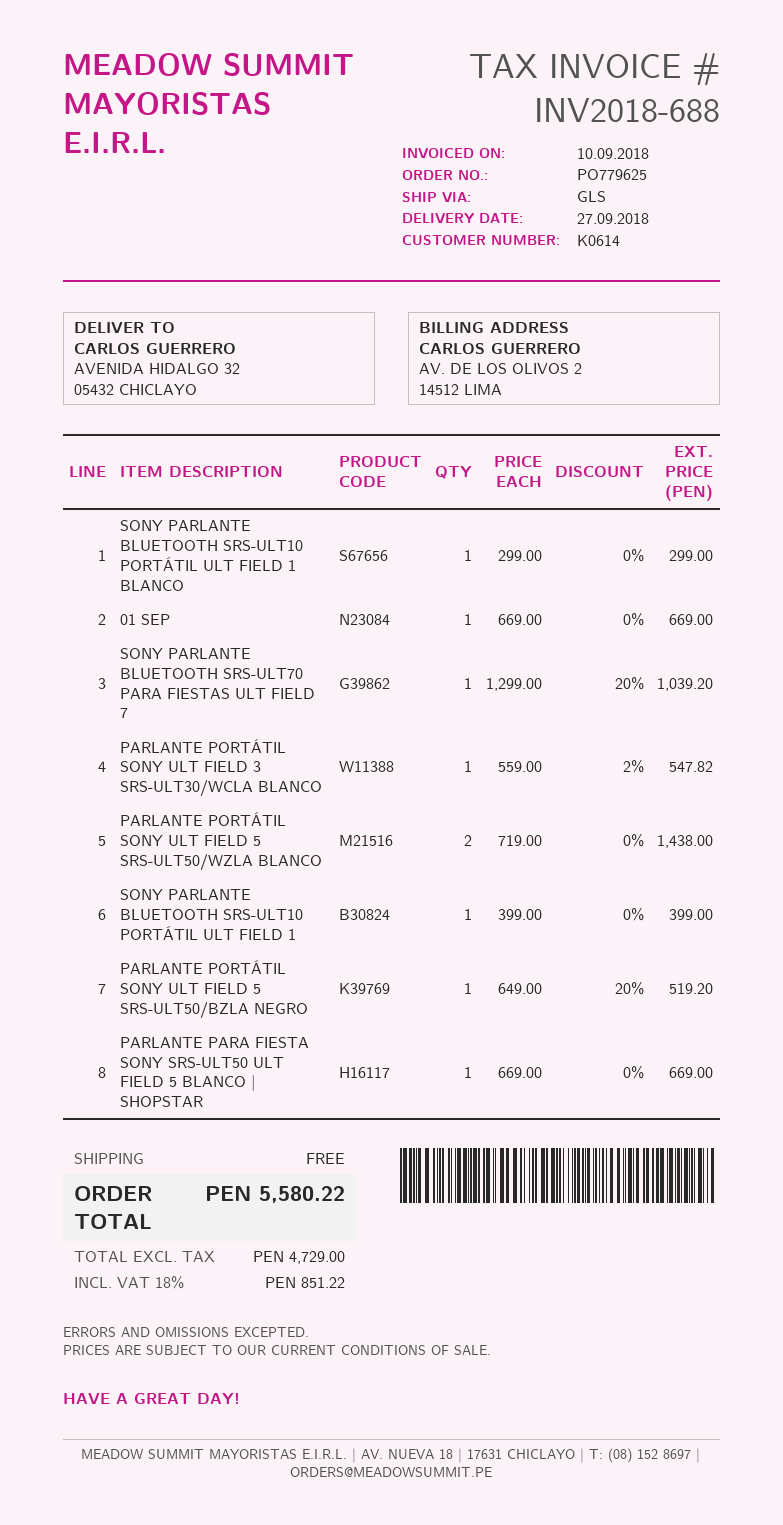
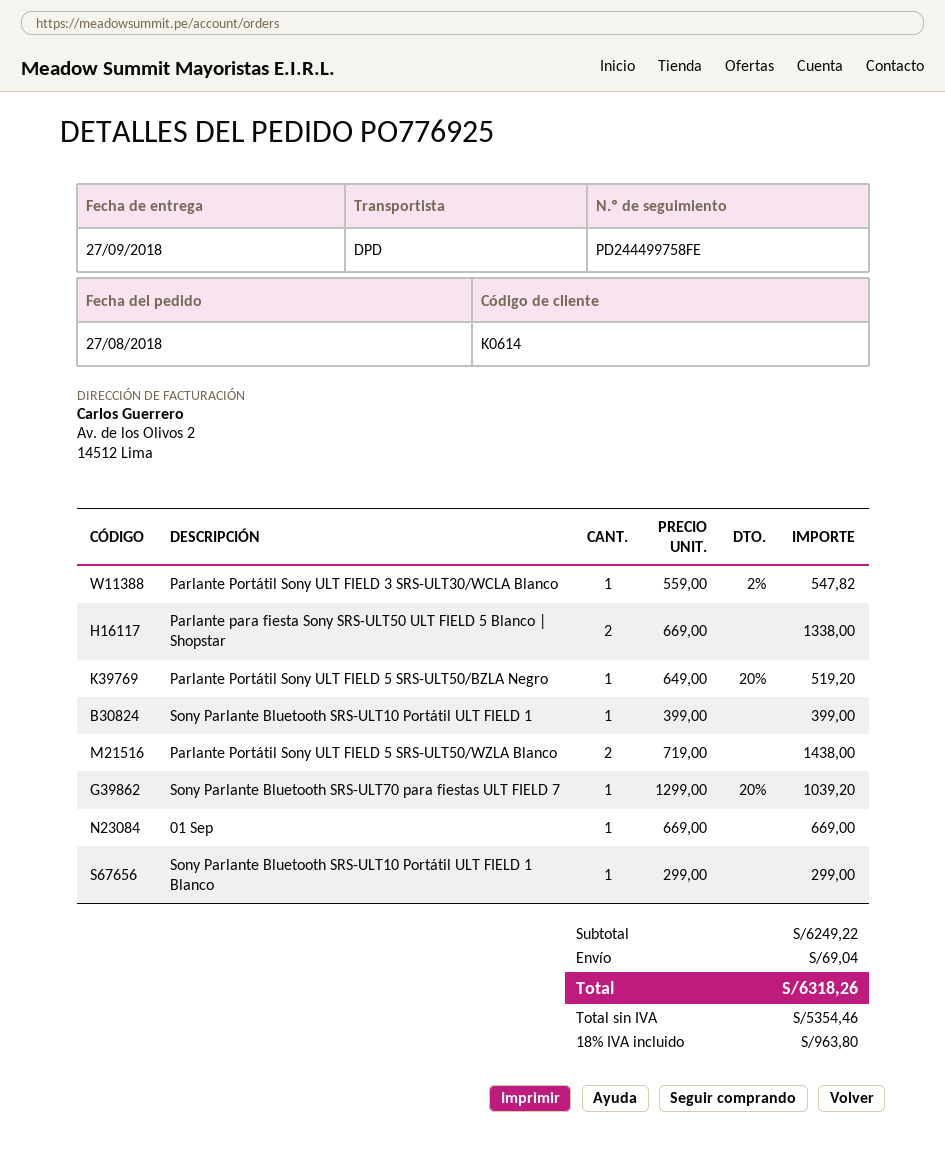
order number: PO779625 -> PO776925
shipping method: GLS -> DPD
PARLANTE PARA FIESTA SONY SRS-ULT50 ULT FIELD 5 BLANCO | SHOPSTAR: 1 x 669.00 = 669.00 -> 2 x 669.00 = 1338.00
shipping: 0.00 -> 69.04
net: 4729.00 -> 5354.46
tax: 18% = 851.22 -> 18% = 963.80
total: 5580.22 -> 6318.26

